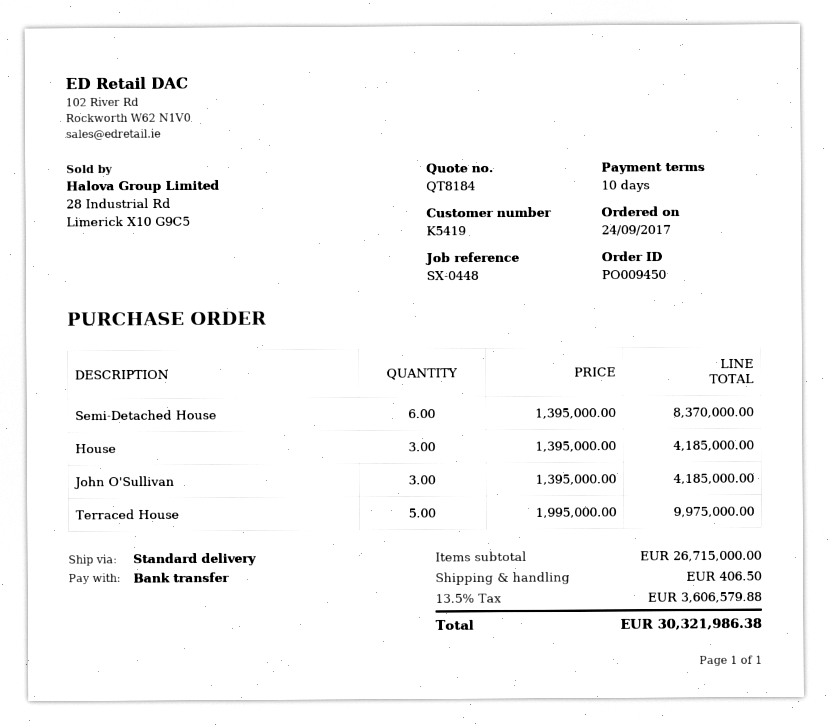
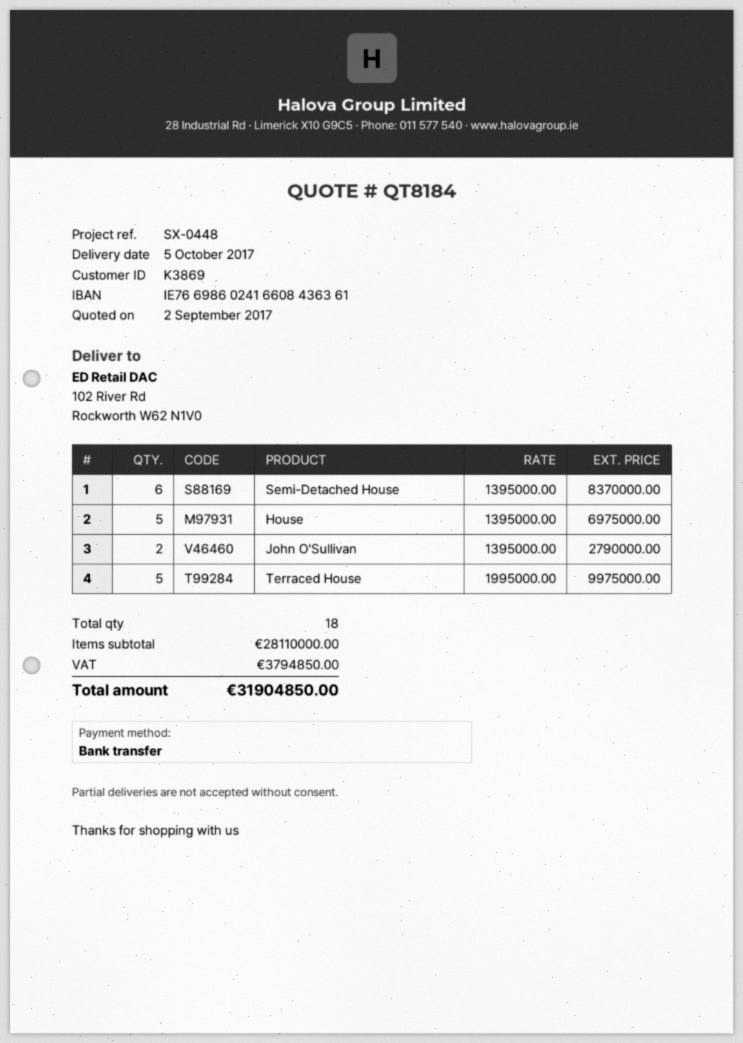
customer number: K5419 -> K3869
House: 3 x 1395000.00 = 4185000.00 -> 5 x 1395000.00 = 6975000.00
John O'Sullivan: 3 x 1395000.00 = 4185000.00 -> 2 x 1395000.00 = 2790000.00
subtotal: 26715000.00 -> 28110000.00
shipping: 406.50 -> none
tax: 3606579.88 -> 3794850.00
total: 30321986.38 -> 31904850.00

